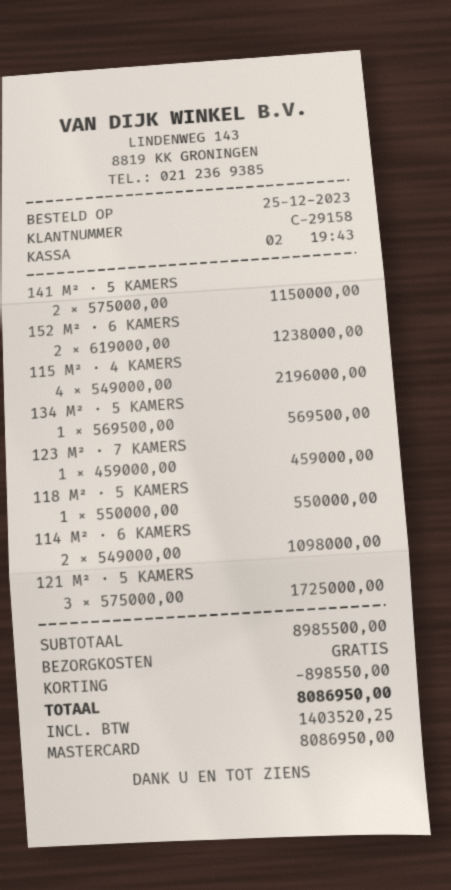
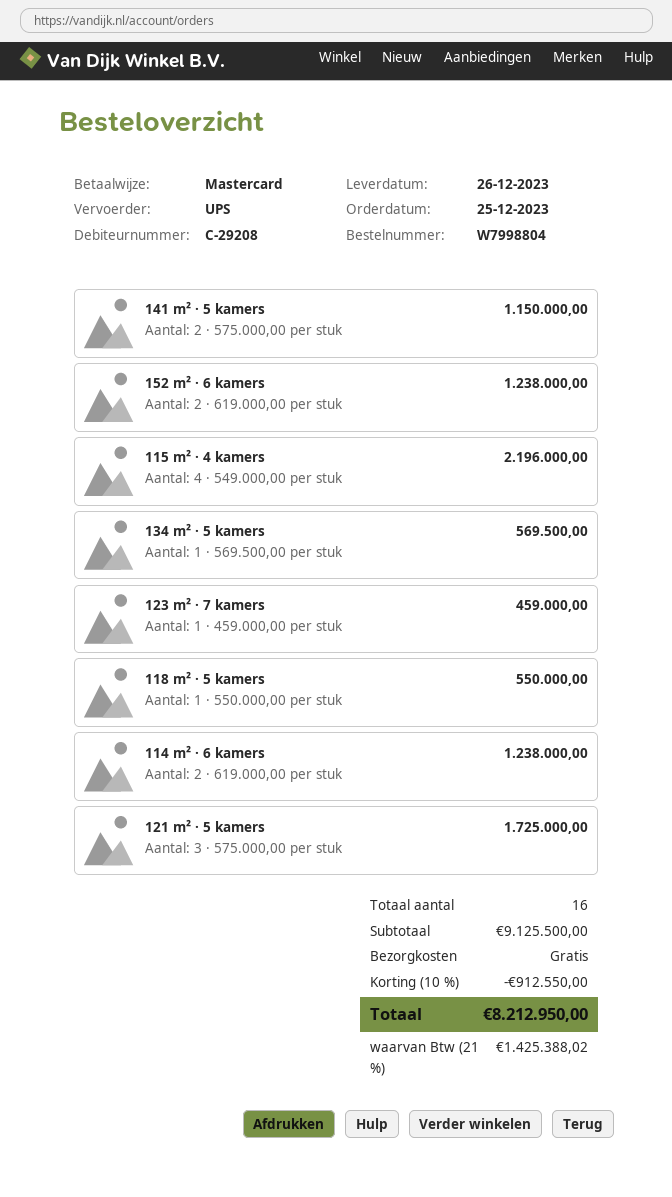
customer number: C-29158 -> C-29208
114 M² · 6 KAMERS: 2 x 549000.00 = 1098000.00 -> 2 x 619000.00 = 1238000.00
subtotal: 8985500.00 -> 9125500.00
discount: 898550.00 -> 912550.00
tax: 1403520.25 -> 1425388.02
total: 8086950.00 -> 8212950.00

